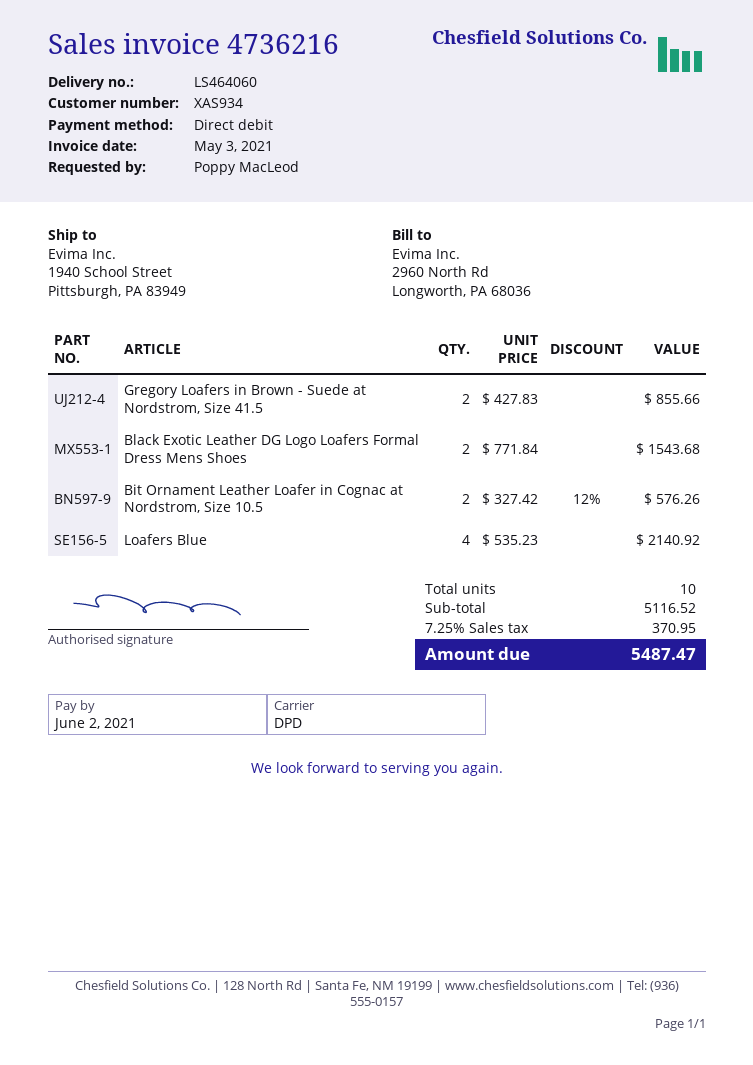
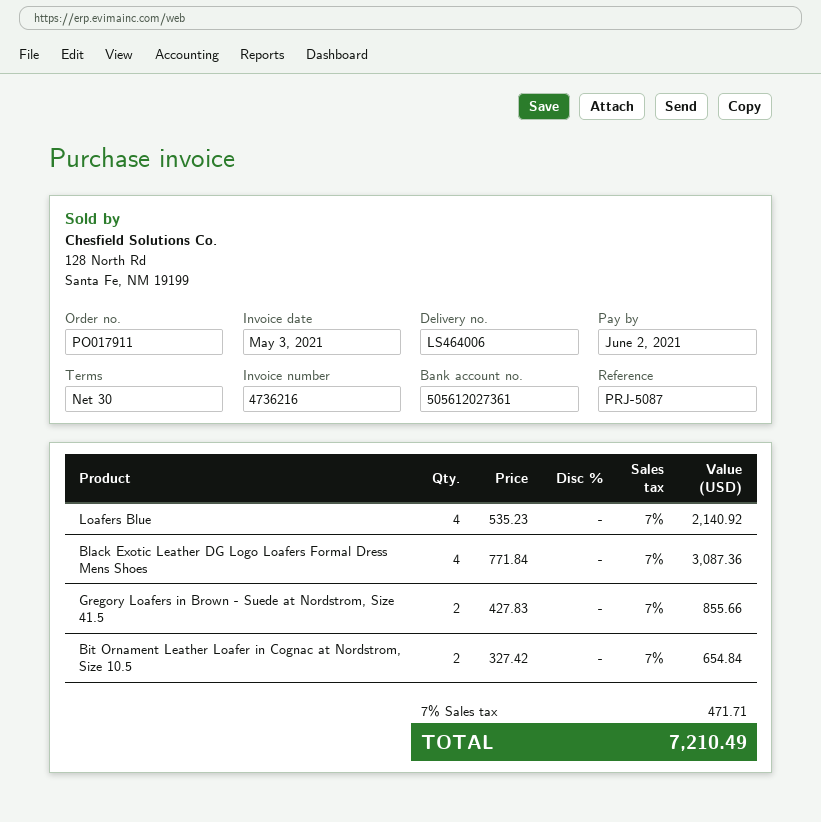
delivery note number: LS464060 -> LS464006
Black Exotic Leather DG Logo Loafers Formal Dress Mens Shoes: 2 x 771.84 = 1543.68 -> 4 x 771.84 = 3087.36
Bit Ornament Leather Loafer in Cognac at Nordstrom, Size 10.5: 2 x 327.42 - 12% = 576.26 -> 2 x 327.42 = 654.84
tax: 7.25% = 370.95 -> 7% = 471.71
total: 5487.47 -> 7210.49

